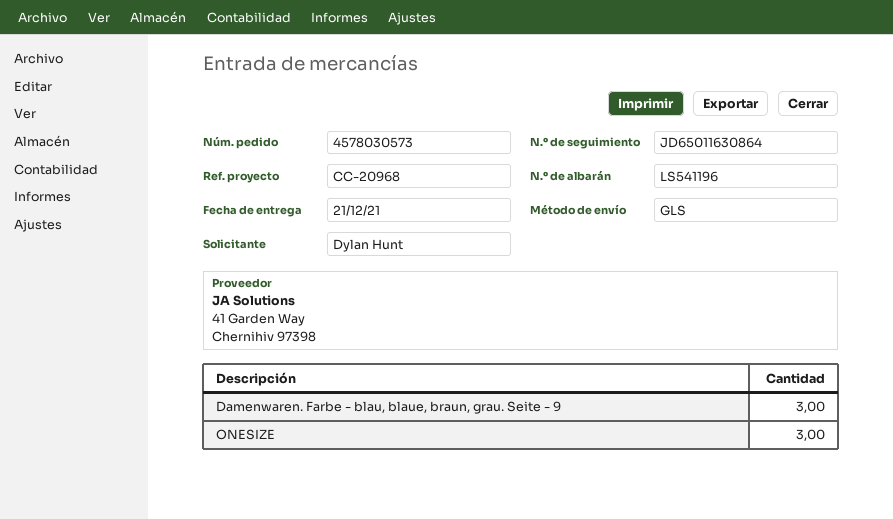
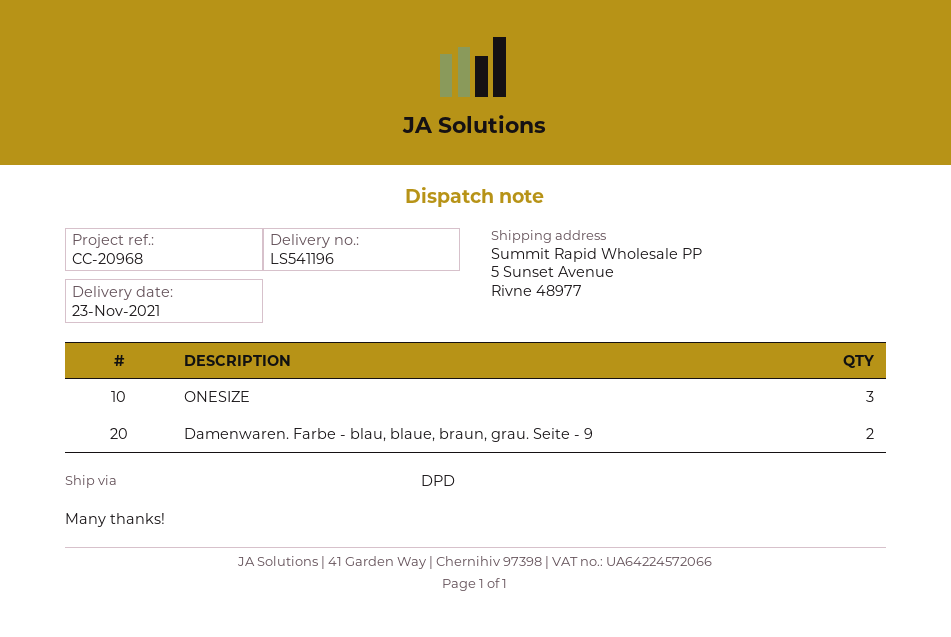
delivery date: 2021-12-21 -> 2021-11-23
shipping method: GLS -> DPD
Damenwaren. Farbe - blau, blaue, braun, grau. Seite - 9: 3 -> 2

